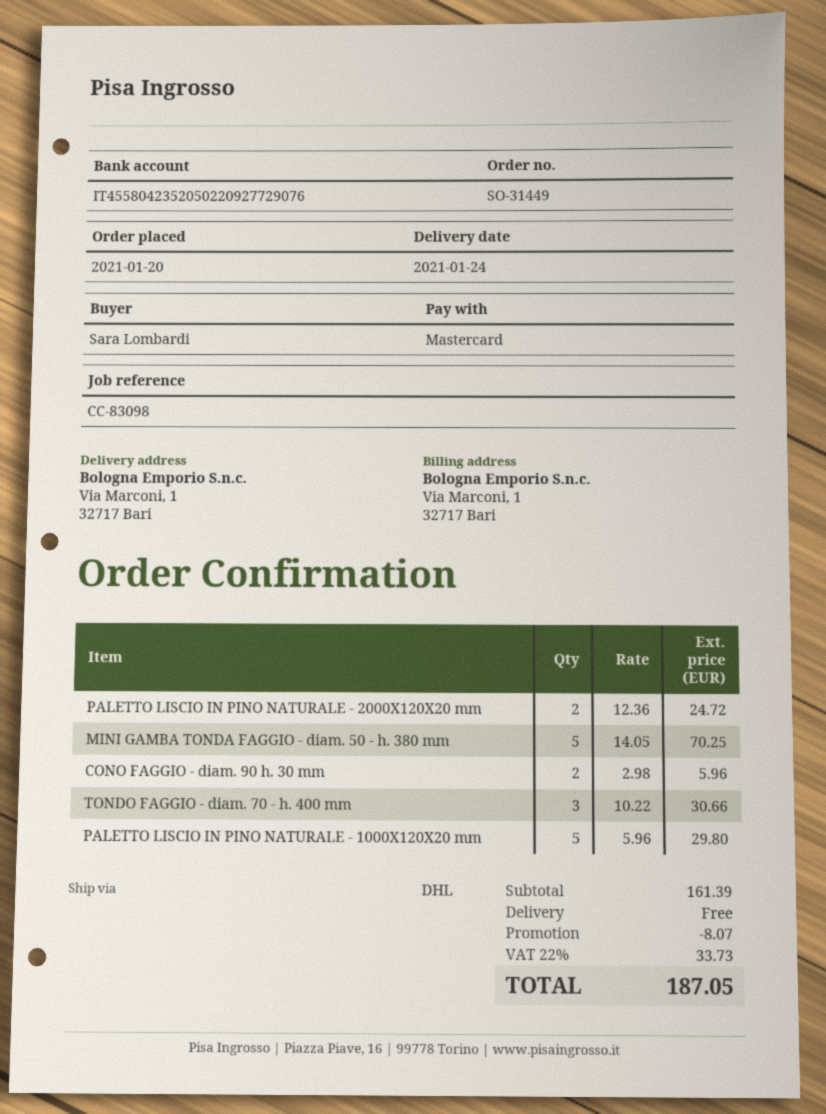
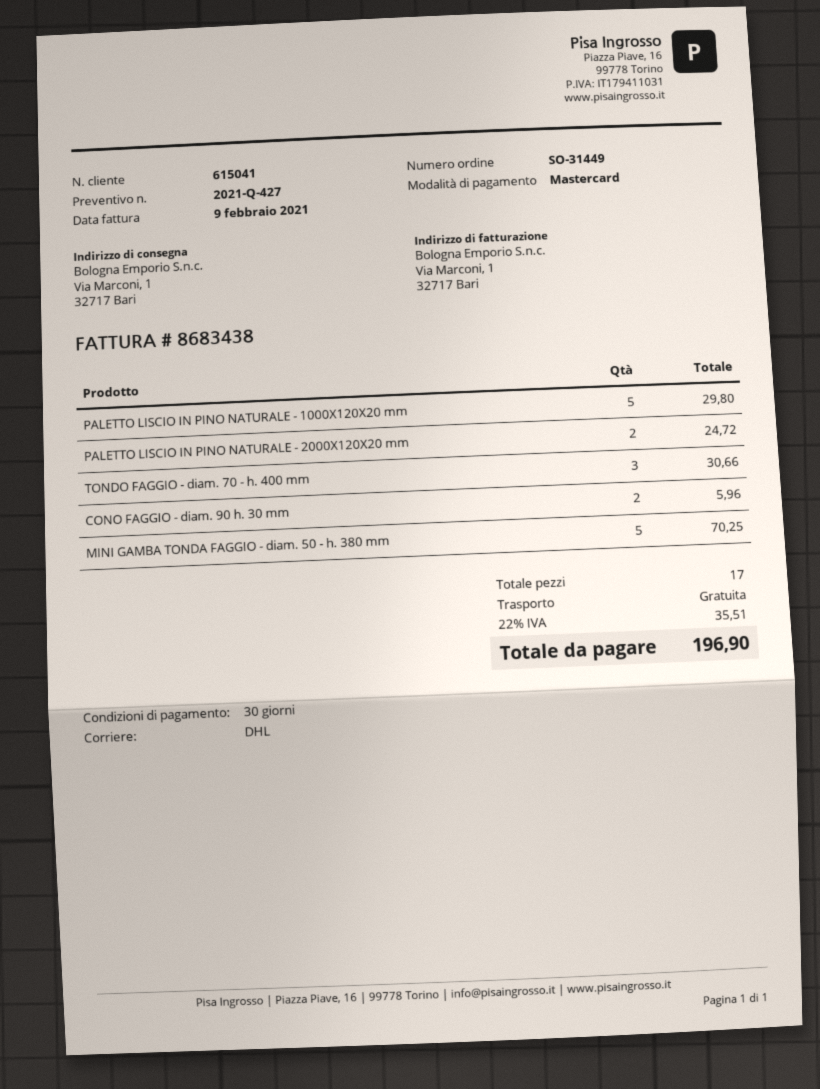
discount: 8.07 -> none
tax: 22% = 33.73 -> 22% = 35.51
total: 187.05 -> 196.90

